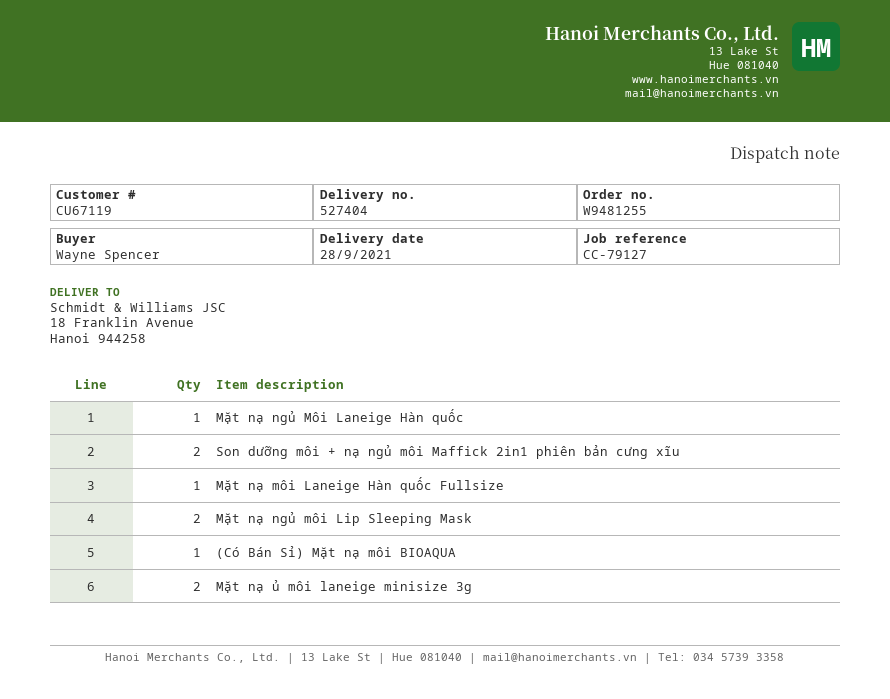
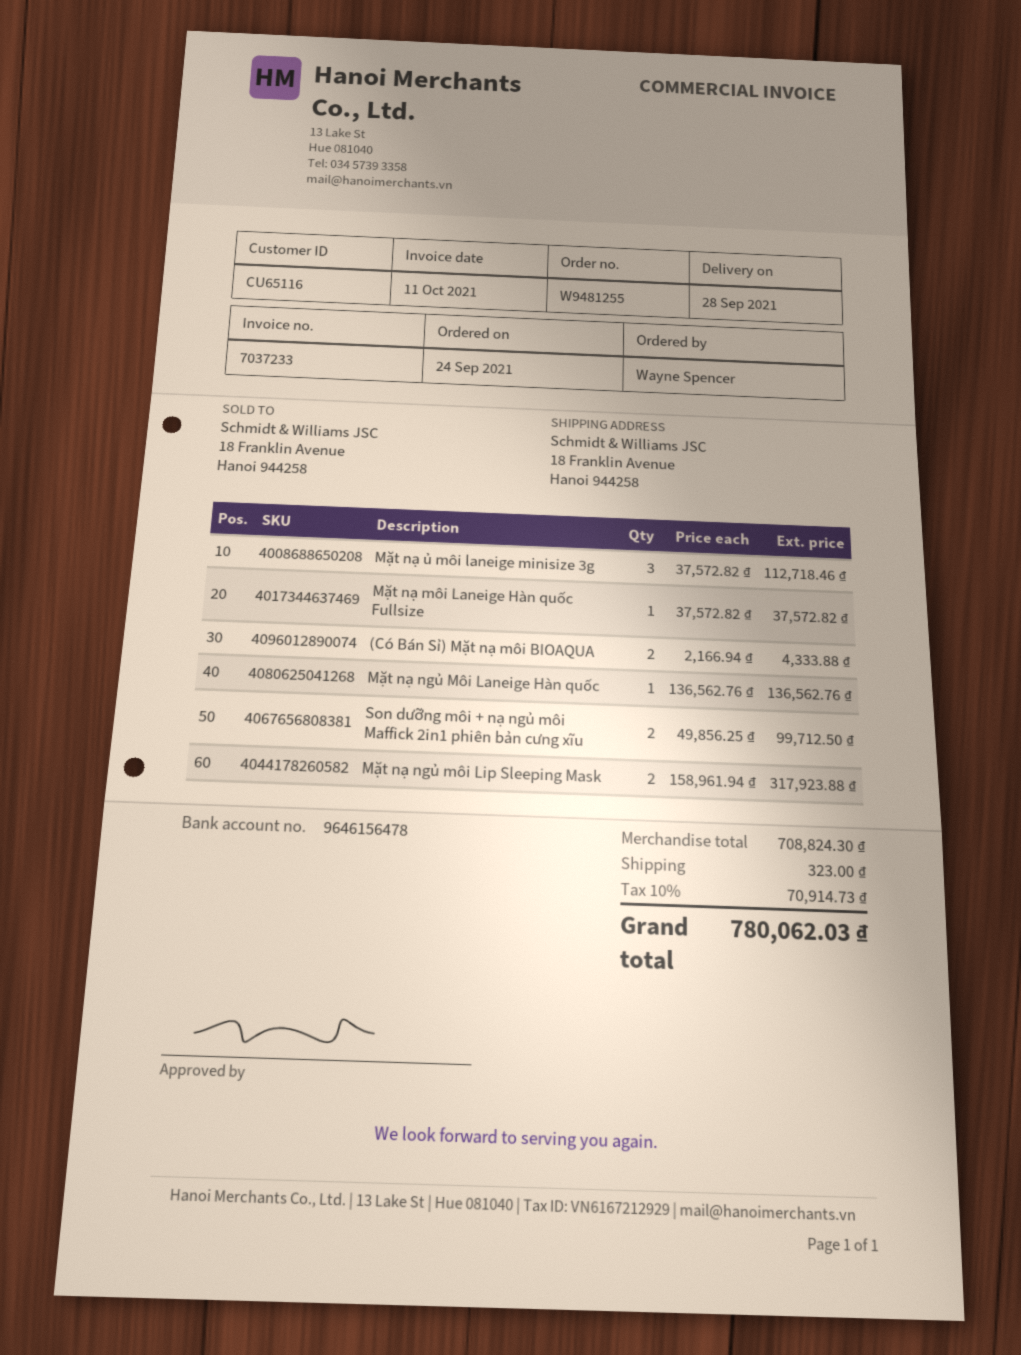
customer number: CU67119 -> CU65116
(Có Bán Sỉ) Mặt nạ môi BIOAQUA: 1 -> 2
Mặt nạ ủ môi laneige minisize 3g: 2 -> 3

